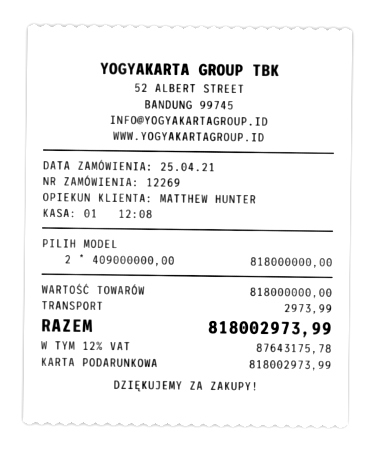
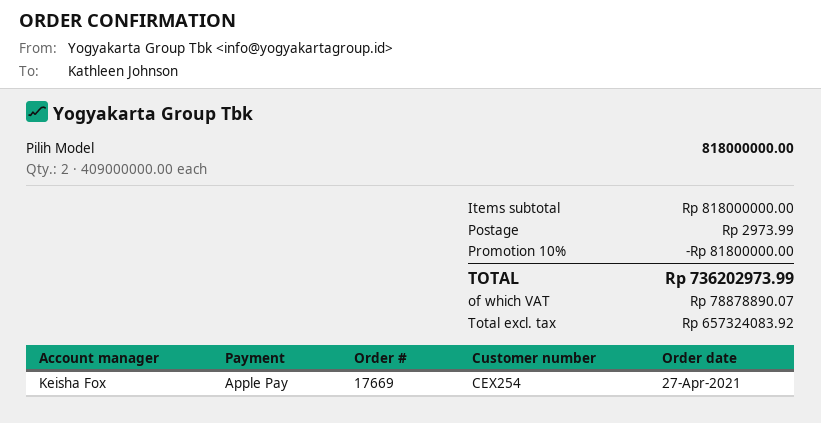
order number: 12269 -> 17669
order date: 2021-04-25 -> 2021-04-27
sales rep: MATTHEW HUNTER -> Keisha Fox
payment method: gift card -> Apple Pay
discount: none -> 10% = 81800000.00
tax: 87643175.78 -> 78878890.07
total: 818002973.99 -> 736202973.99

